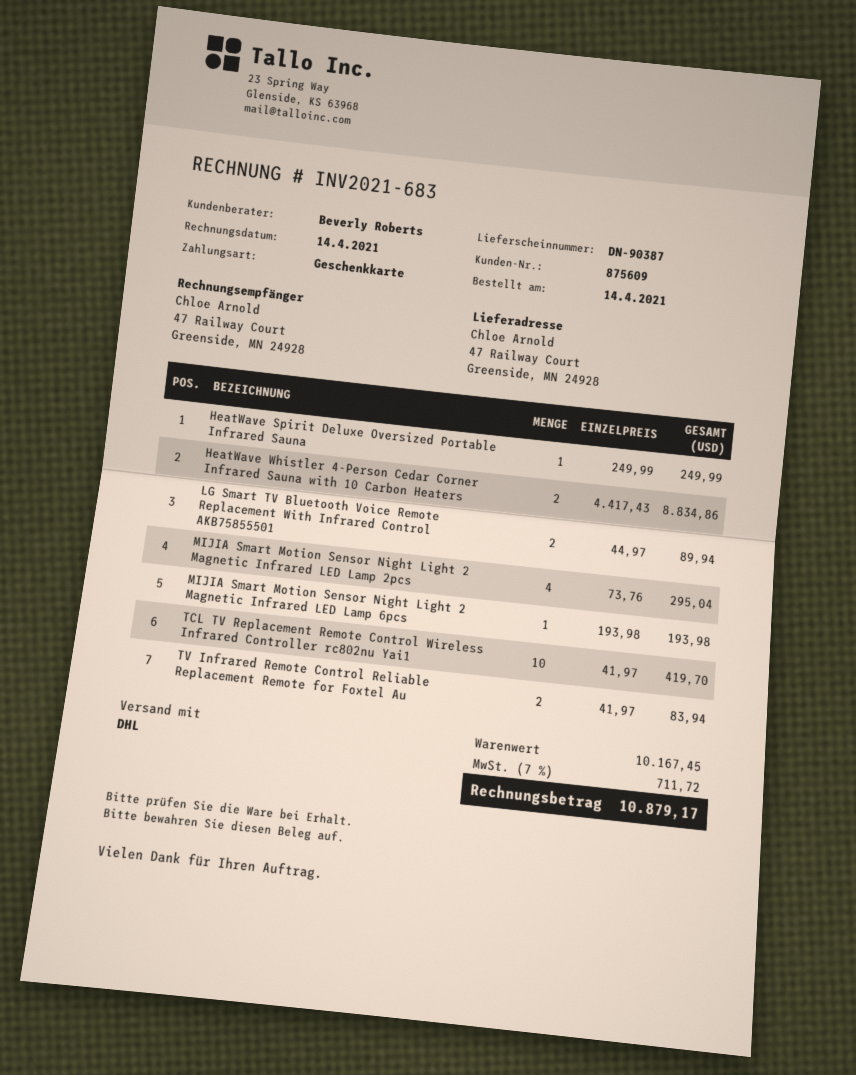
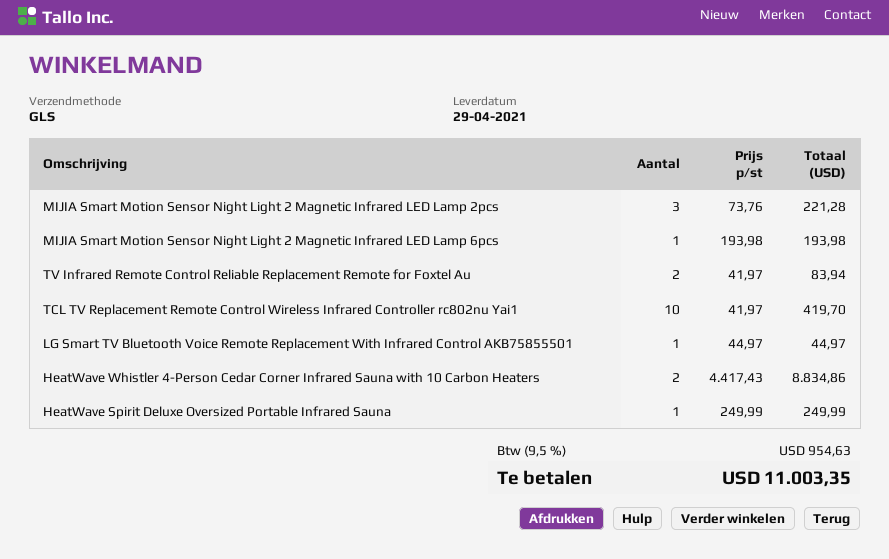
shipping method: DHL -> GLS
LG Smart TV Bluetooth Voice Remote Replacement With Infrared Control AKB75855501: 2 x 44.97 = 89.94 -> 1 x 44.97 = 44.97
MIJIA Smart Motion Sensor Night Light 2 Magnetic Infrared LED Lamp 2pcs: 4 x 73.76 = 295.04 -> 3 x 73.76 = 221.28
tax: 7% = 711.72 -> 9.5% = 954.63
total: 10879.17 -> 11003.35

